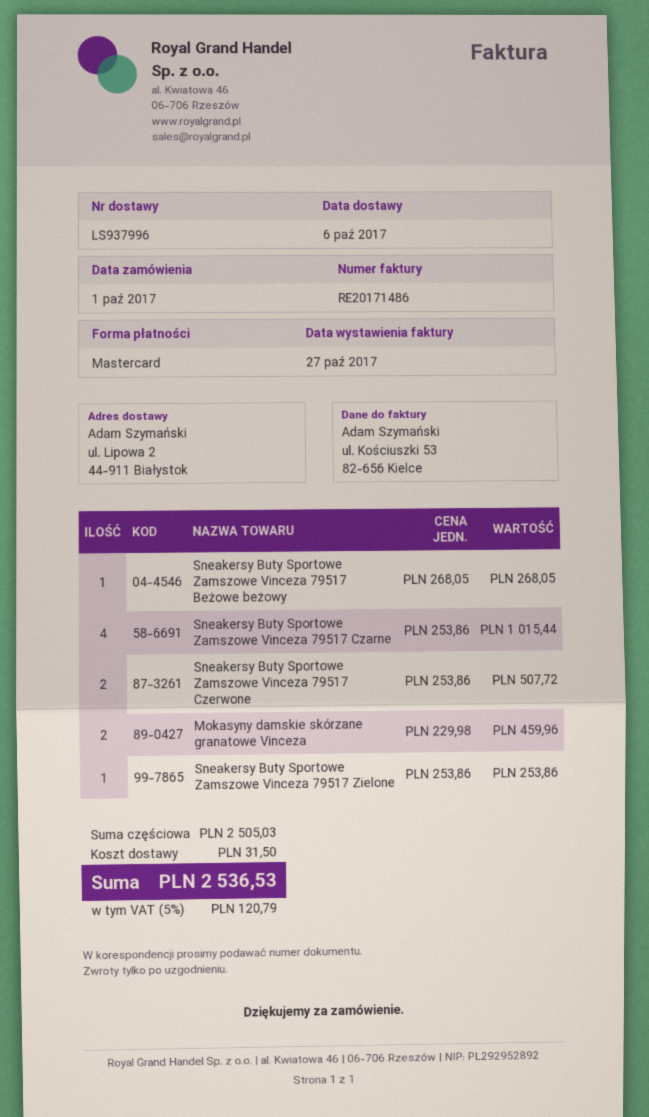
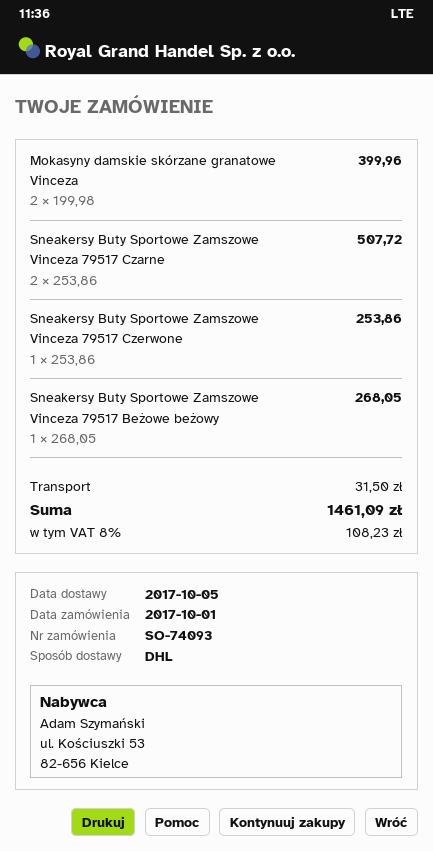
delivery date: 2017-10-06 -> 2017-10-05
Sneakersy Buty Sportowe Zamszowe Vinceza 79517 Czarne: 4 x 253.86 = 1015.44 -> 2 x 253.86 = 507.72
Sneakersy Buty Sportowe Zamszowe Vinceza 79517 Czerwone: 2 x 253.86 = 507.72 -> 1 x 253.86 = 253.86
Mokasyny damskie skórzane granatowe Vinceza: 2 x 229.98 = 459.96 -> 2 x 199.98 = 399.96
Sneakersy Buty Sportowe Zamszowe Vinceza 79517 Zielone: 1 x 253.86 = 253.86 -> none
tax: 5% = 120.79 -> 8% = 108.23
total: 2536.53 -> 1461.09

